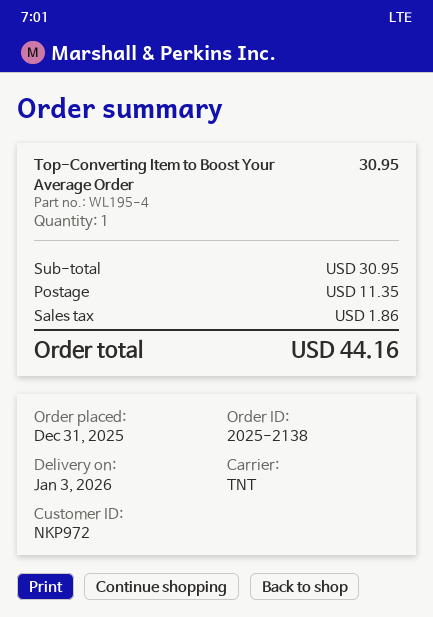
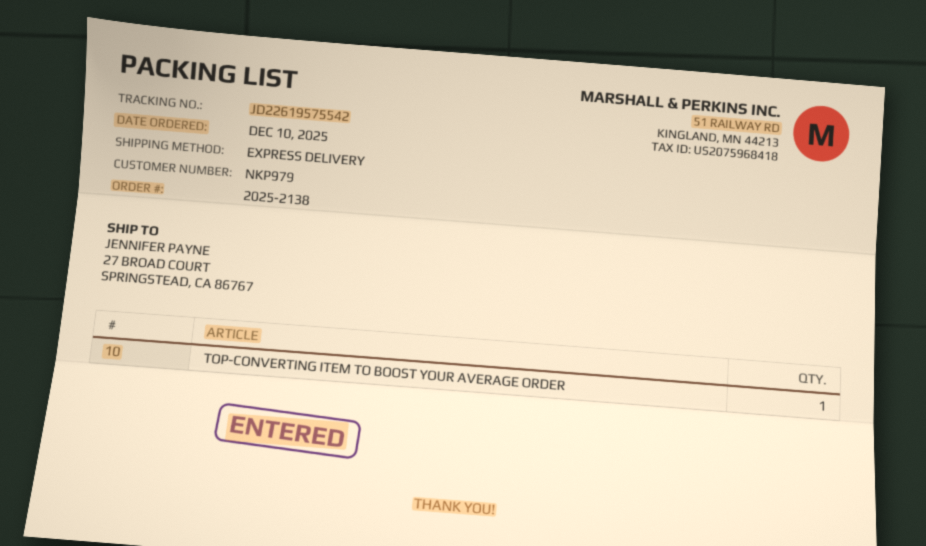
order date: 2025-12-31 -> 2025-12-10
customer number: NKP972 -> NKP979
shipping method: TNT -> express

